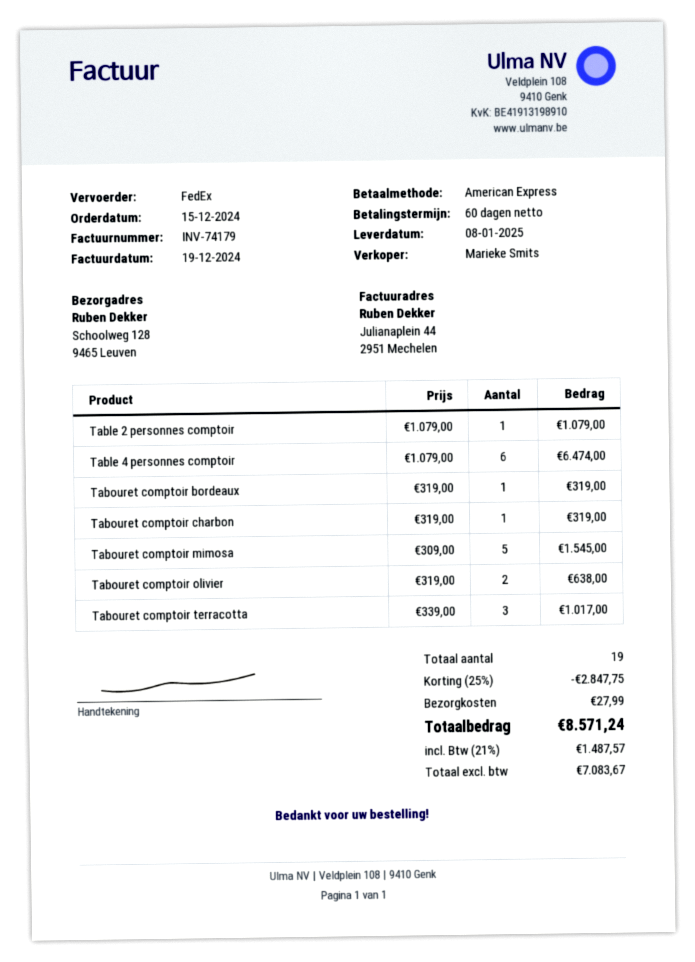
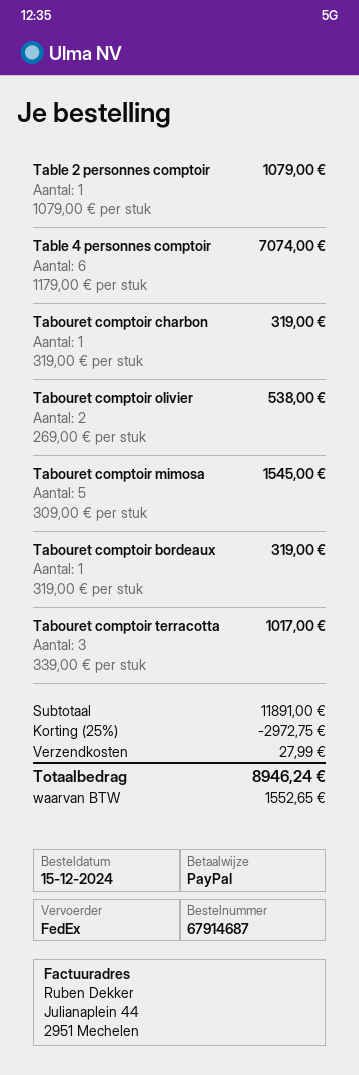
payment method: American Express -> PayPal
Table 4 personnes comptoir: 6 x 1079.00 = 6474.00 -> 6 x 1179.00 = 7074.00
Tabouret comptoir olivier: 2 x 319.00 = 638.00 -> 2 x 269.00 = 538.00
discount: 25% = 2847.75 -> 25% = 2972.75
tax: 1487.57 -> 1552.65
total: 8571.24 -> 8946.24

